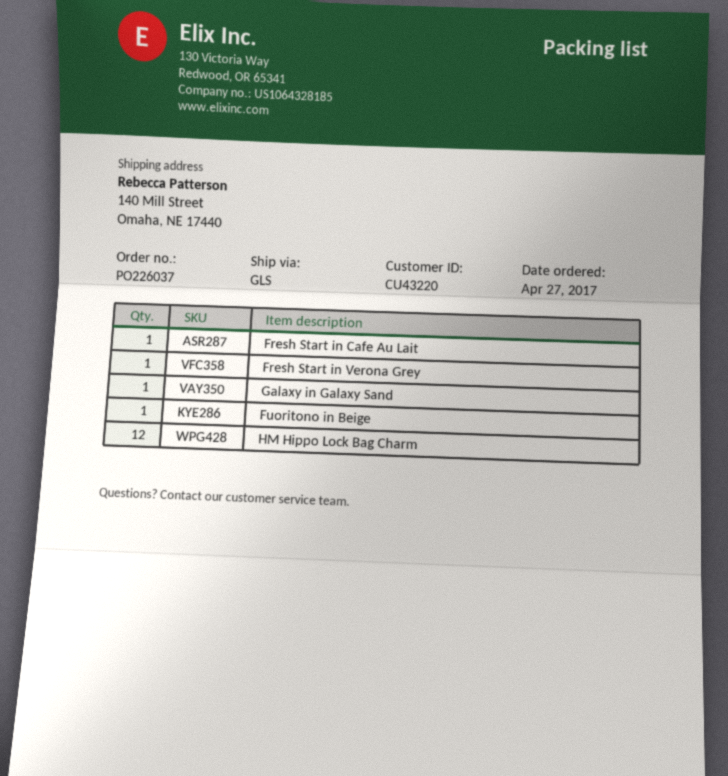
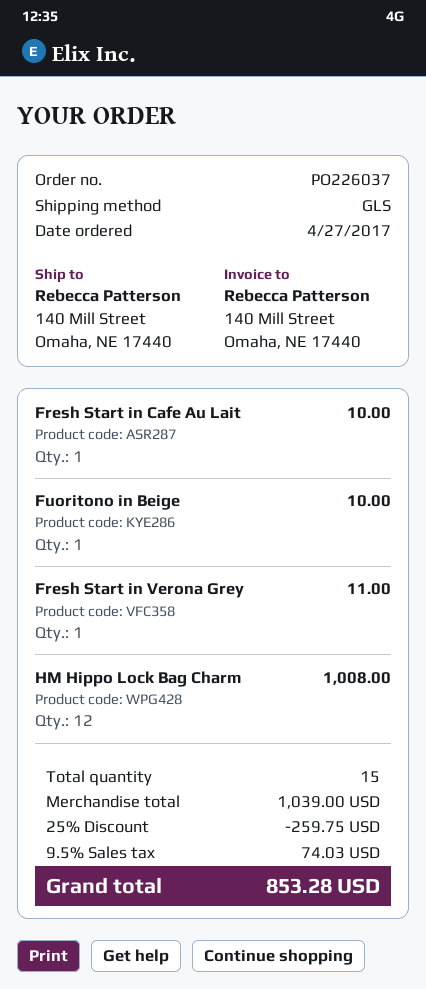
Galaxy in Galaxy Sand: 1 -> none

